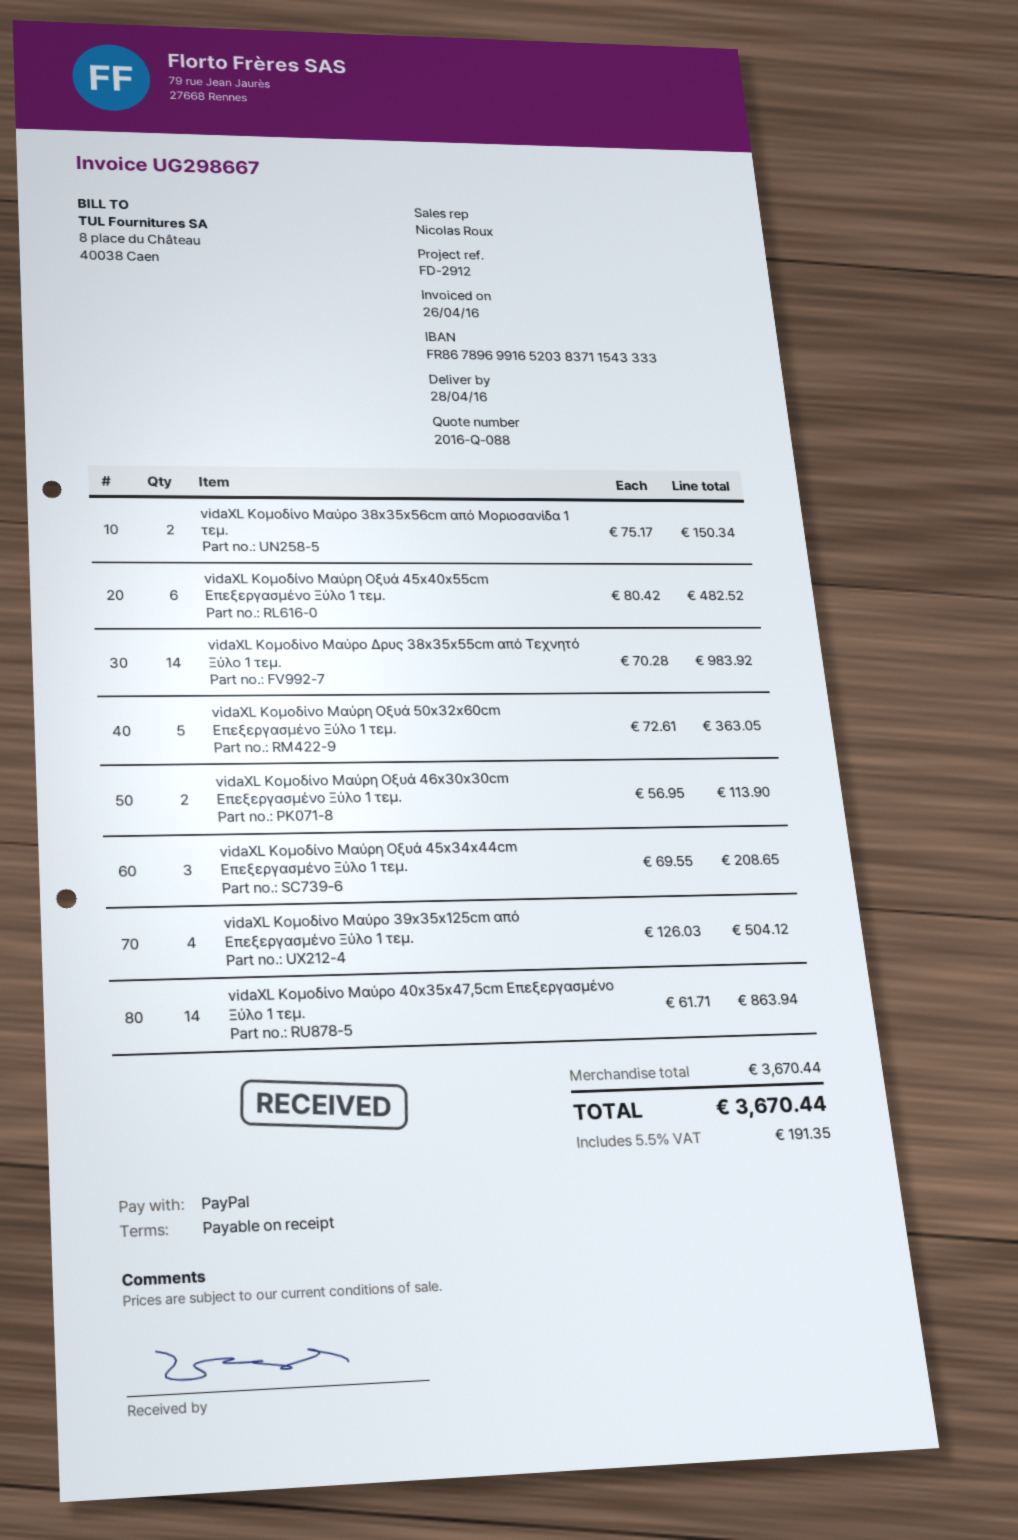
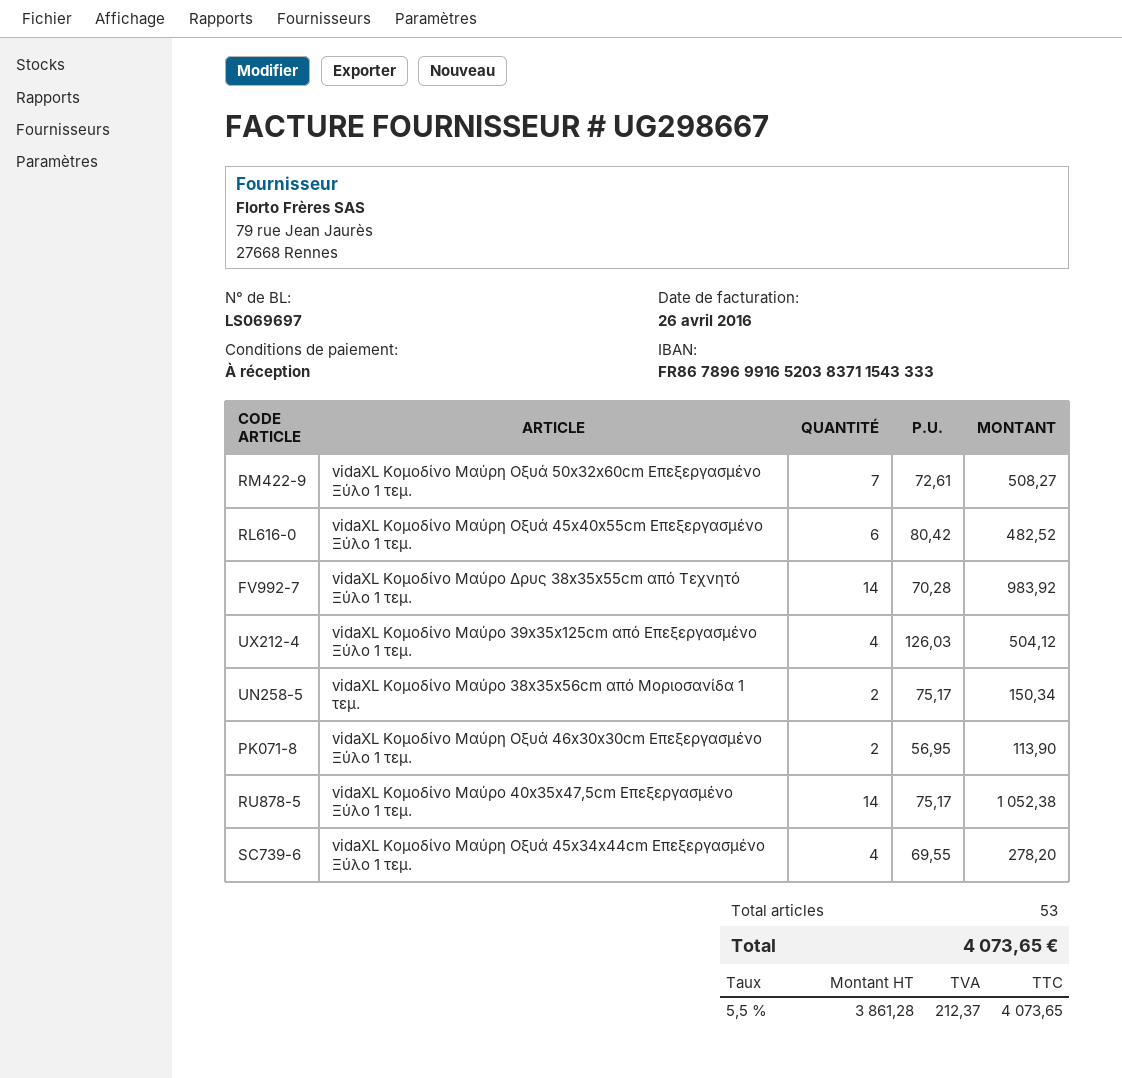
vidaXL Κομοδίνο Μαύρη Οξυά 50x32x60cm Επεξεργασμένο Ξύλο 1 τεμ.: 5 x 72.61 = 363.05 -> 7 x 72.61 = 508.27
vidaXL Κομοδίνο Μαύρη Οξυά 45x34x44cm Επεξεργασμένο Ξύλο 1 τεμ.: 3 x 69.55 = 208.65 -> 4 x 69.55 = 278.20
vidaXL Κομοδίνο Μαύρο 40x35x47,5cm Επεξεργασμένο Ξύλο 1 τεμ.: 14 x 61.71 = 863.94 -> 14 x 75.17 = 1052.38
tax: 5.5% = 191.35 -> 5.5% = 212.37
total: 3670.44 -> 4073.65

